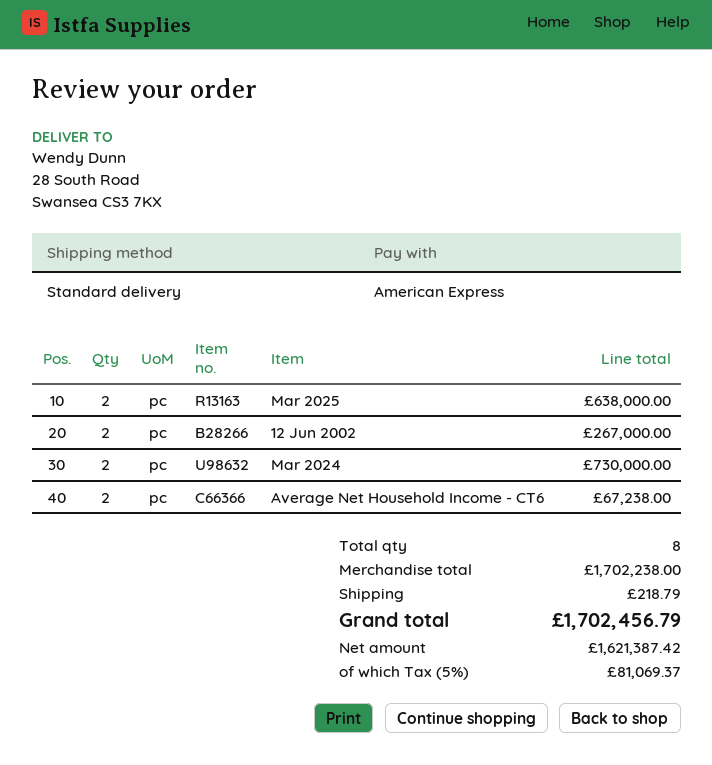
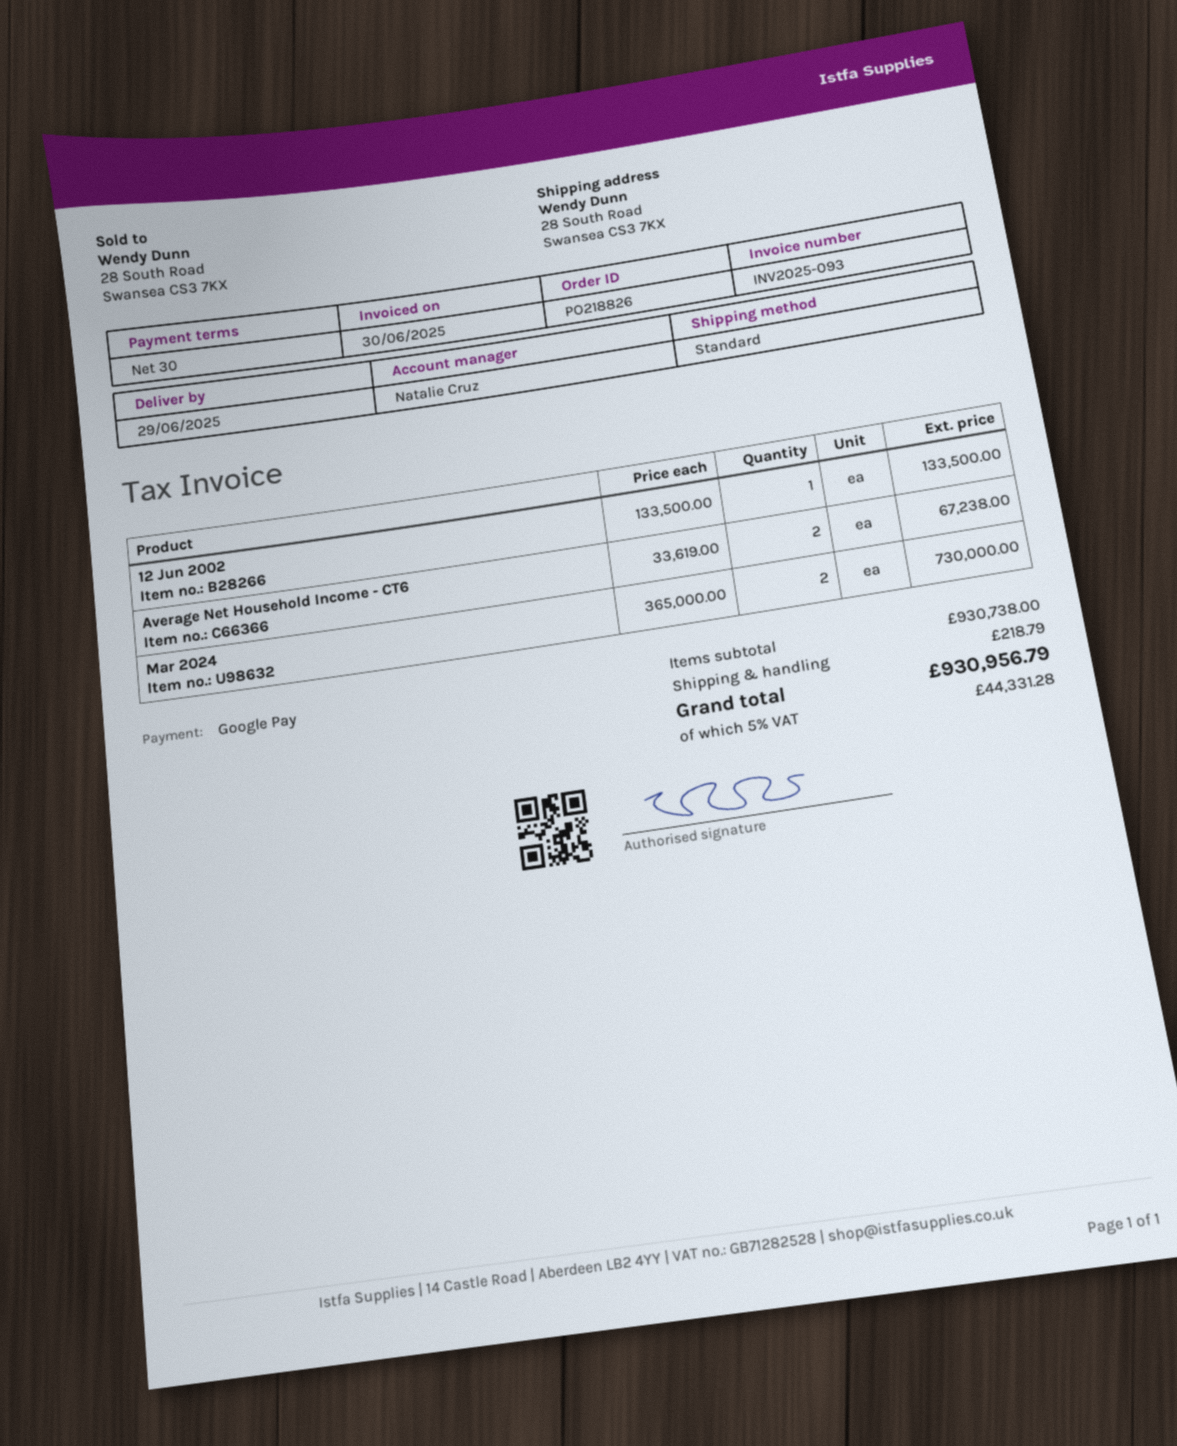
payment method: American Express -> Google Pay
Mar 2025: 2 for 638000.00 -> none
12 Jun 2002: 2 for 267000.00 -> 1 for 133500.00
subtotal: 1702238.00 -> 930738.00
tax: 5% = 81069.37 -> 5% = 44331.28
total: 1702456.79 -> 930956.79

